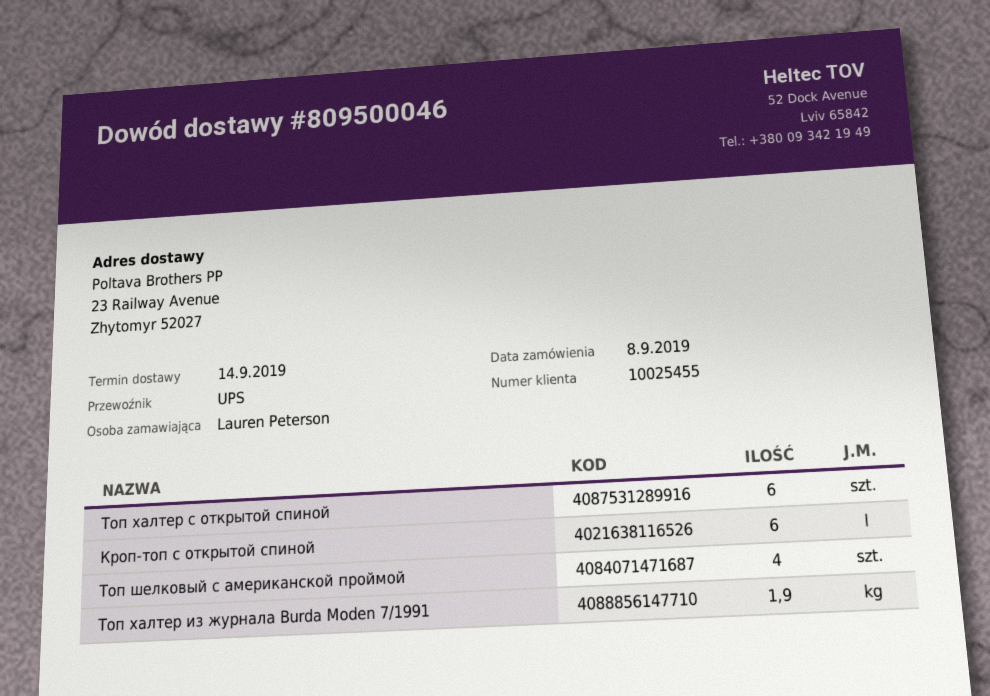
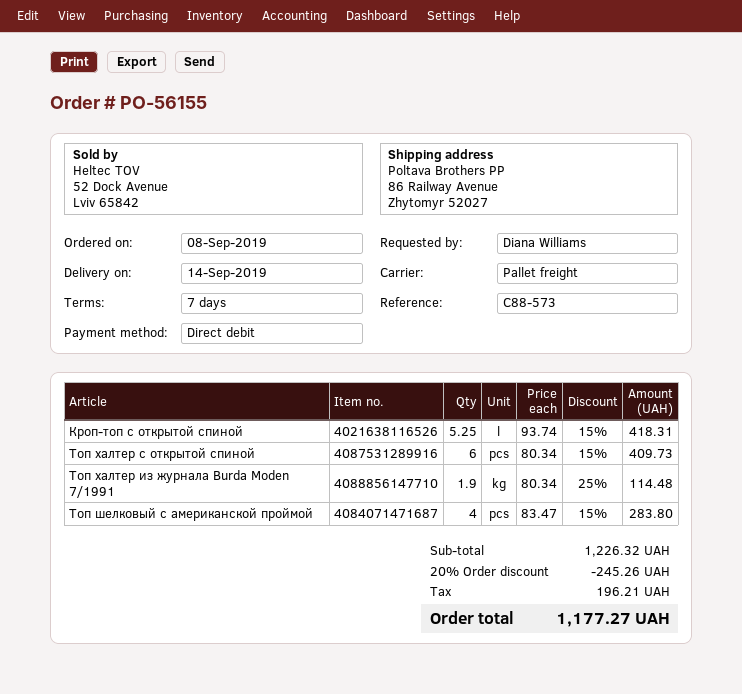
ordered by: Lauren Peterson -> Diana Williams
shipping method: UPS -> pallet freight
ship to: 23 Railway Avenue, Zhytomyr 52027 -> 86 Railway Avenue, Zhytomyr 52027
Кроп-топ с открытой спиной: 6 -> 5.25

